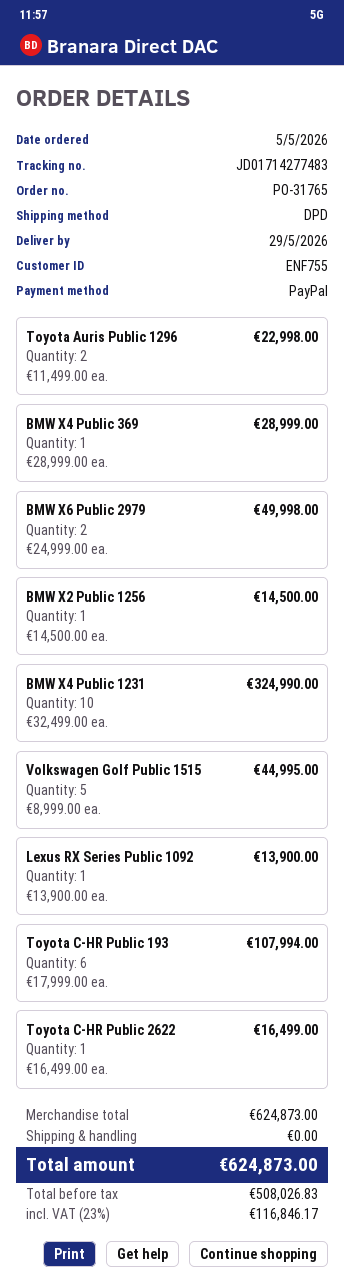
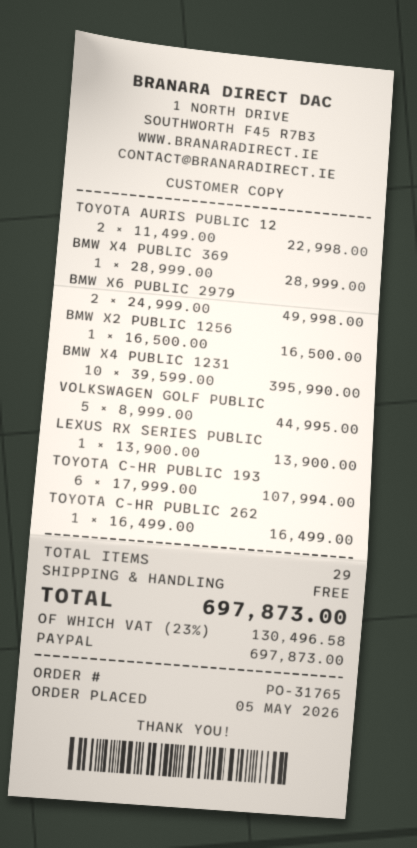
BMW X2 Public 1256: 1 x 14500.00 = 14500.00 -> 1 x 16500.00 = 16500.00
BMW X4 Public 1231: 10 x 32499.00 = 324990.00 -> 10 x 39599.00 = 395990.00
tax: 23% = 116846.17 -> 23% = 130496.58
total: 624873.00 -> 697873.00

